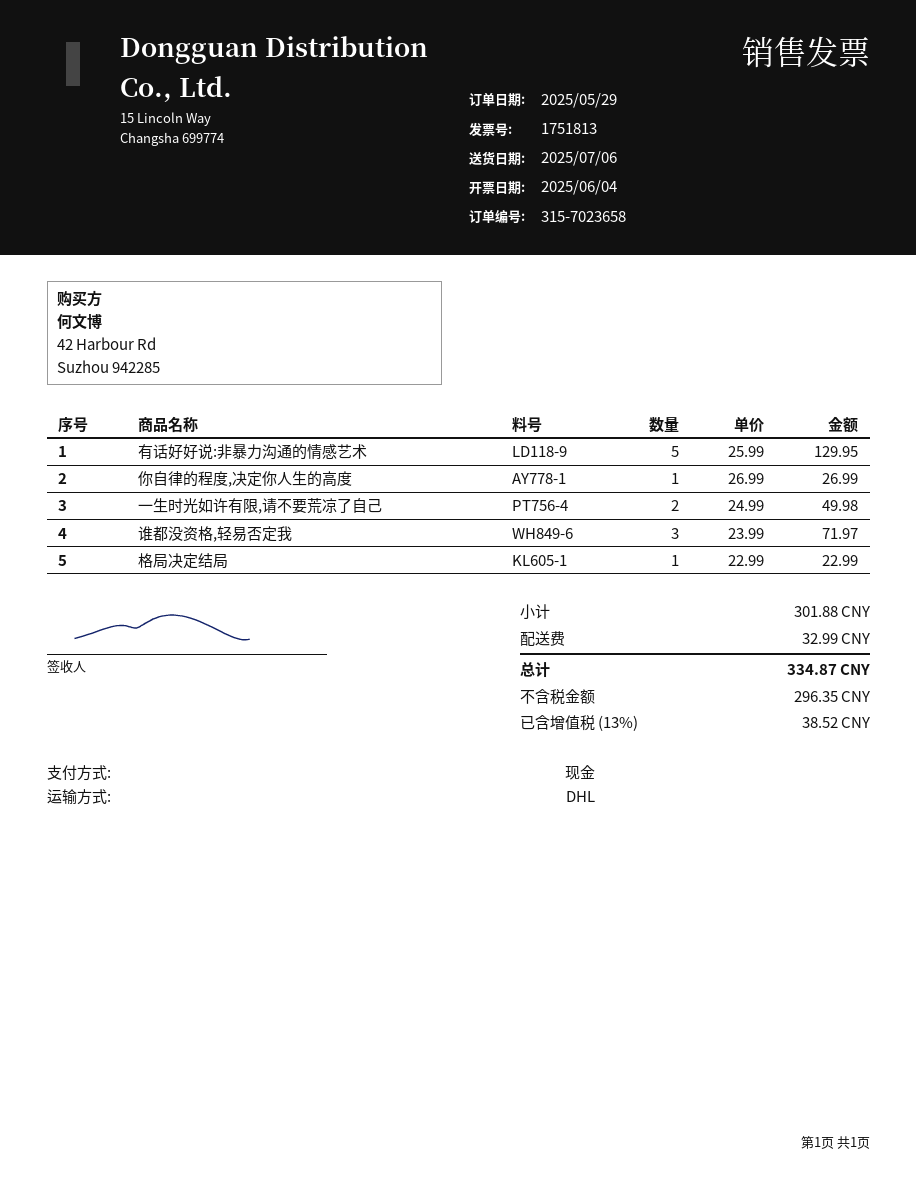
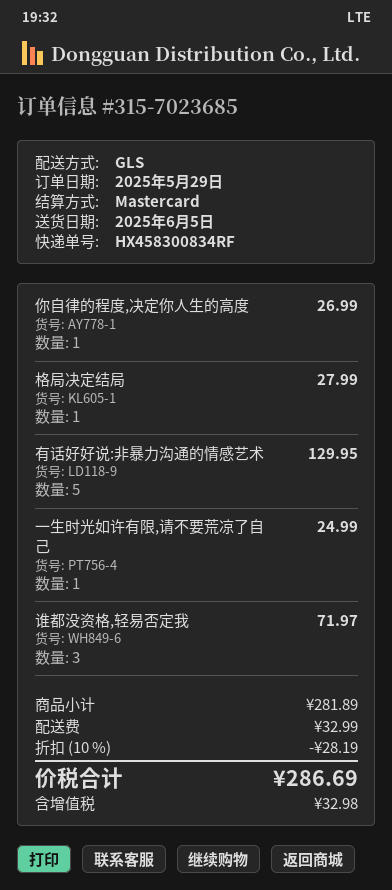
order number: 315-7023658 -> 315-7023685
delivery date: 2025-07-06 -> 2025-06-05
payment method: cash -> Mastercard
shipping method: DHL -> GLS
一生时光如许有限,请不要荒凉了自己: 2 for 49.98 -> 1 for 24.99
格局决定结局: 1 for 22.99 -> 1 for 27.99
subtotal: 301.88 -> 281.89
discount: none -> 10% = 28.19
tax: 38.52 -> 32.98
total: 334.87 -> 286.69

